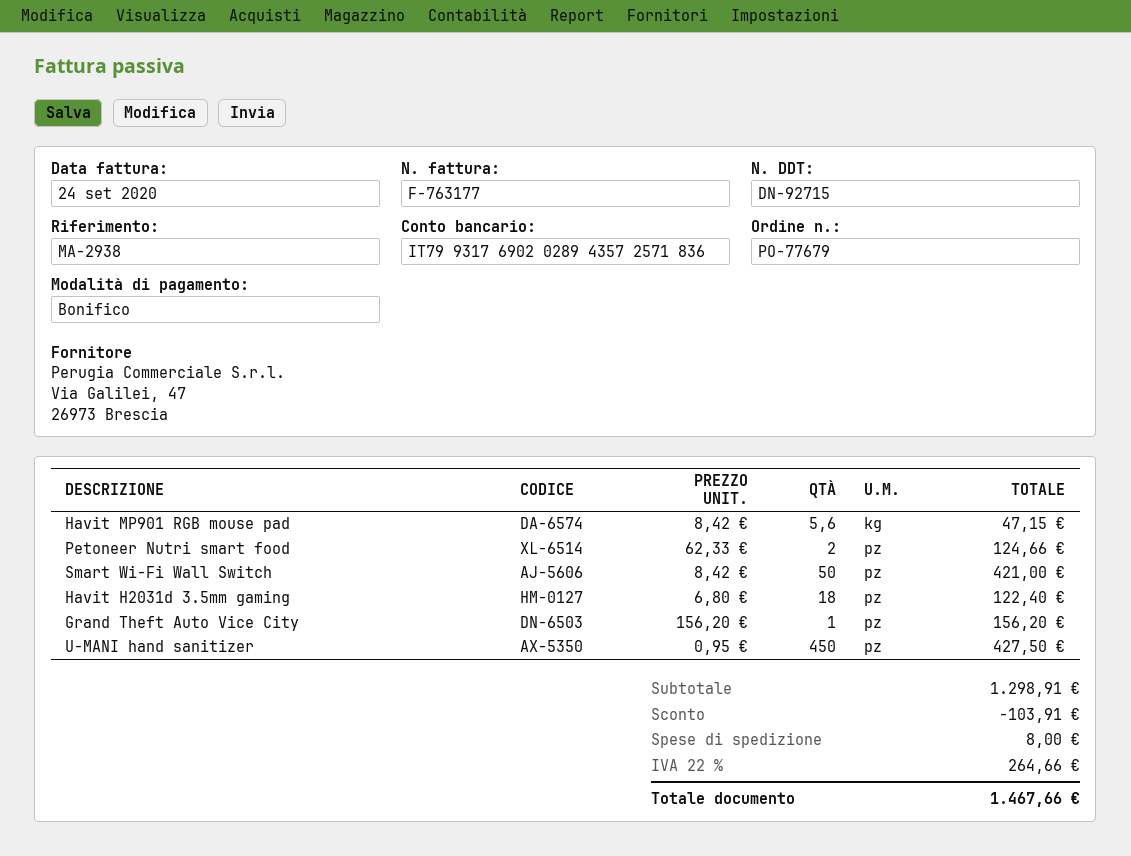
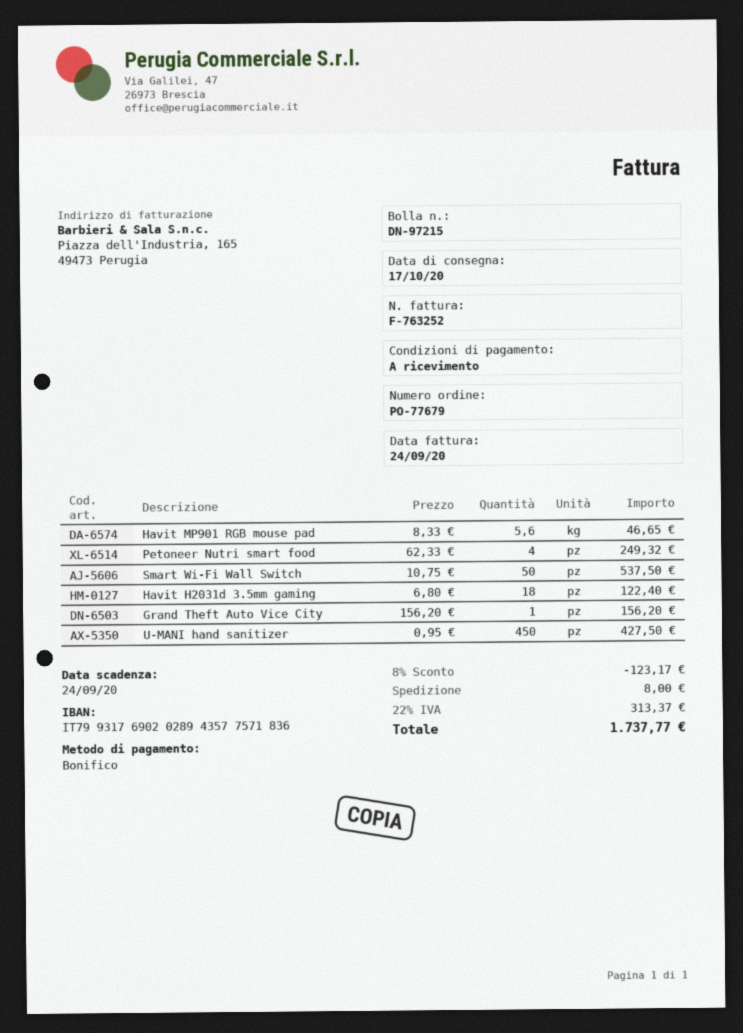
delivery note number: DN-92715 -> DN-97215
invoice number: F-763177 -> F-763252
bank account: IT7993176902028943572571836 -> IT7993176902028943577571836
Havit MP901 RGB mouse pad: 5.6 x 8.42 = 47.15 -> 5.6 x 8.33 = 46.65
Petoneer Nutri smart food: 2 x 62.33 = 124.66 -> 4 x 62.33 = 249.32
Smart Wi-Fi Wall Switch: 50 x 8.42 = 421.00 -> 50 x 10.75 = 537.50
discount: 103.91 -> 123.17
tax: 22% = 264.66 -> 22% = 313.37
total: 1467.66 -> 1737.77

